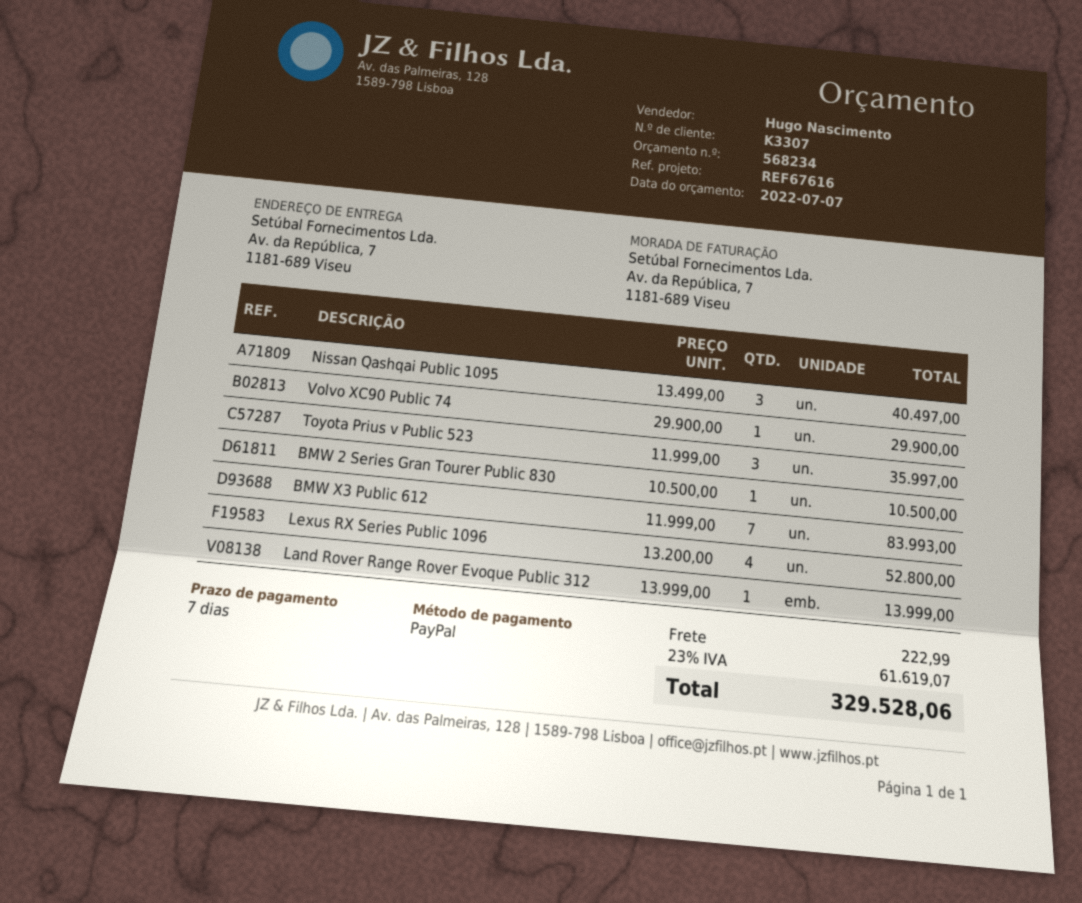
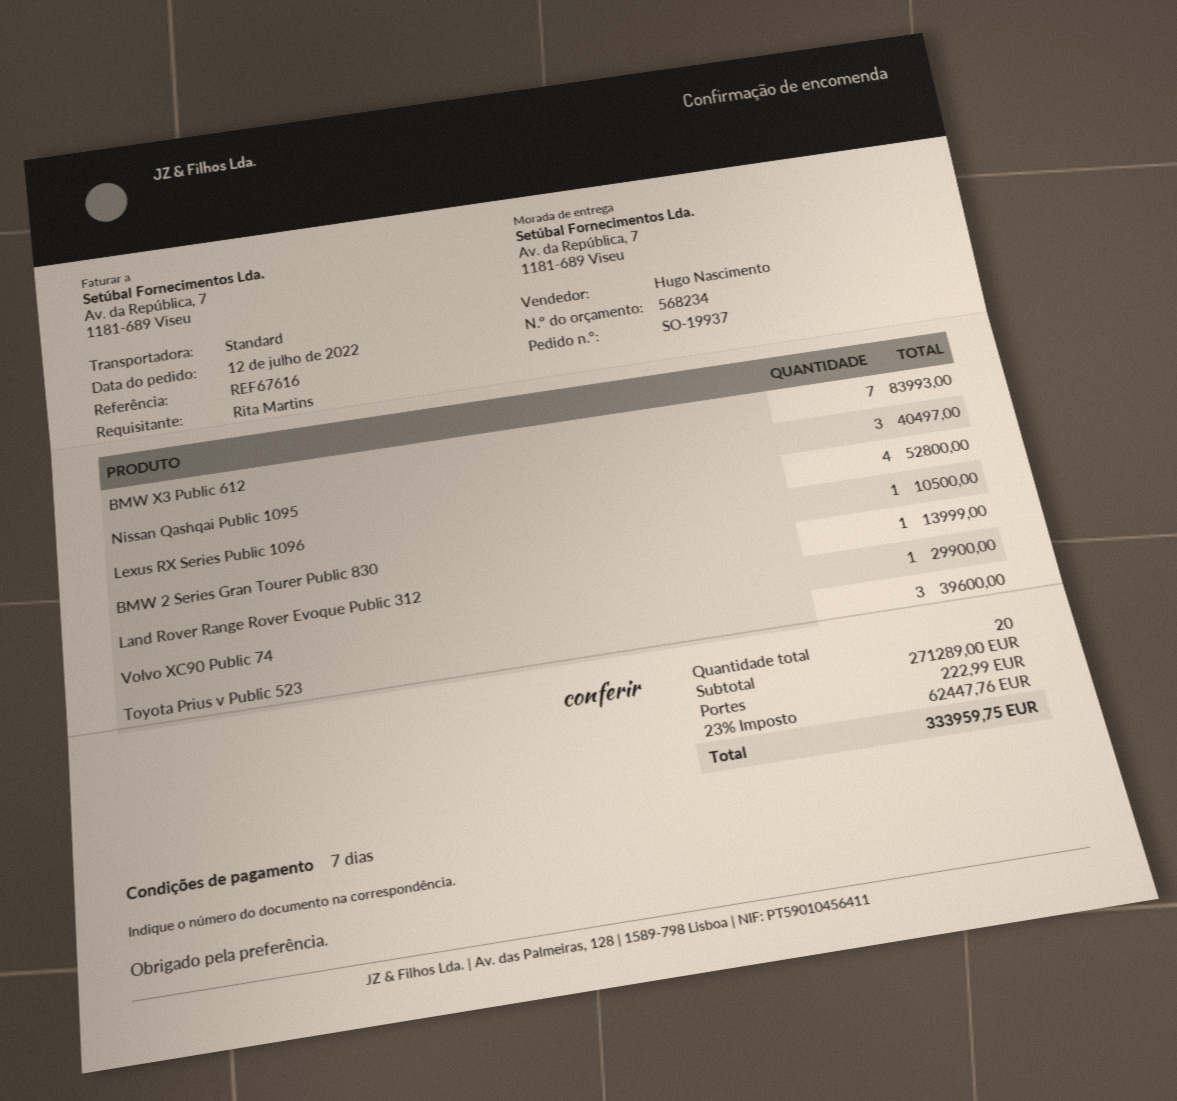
Toyota Prius v Public 523: 3 for 35997.00 -> 3 for 39600.00
tax: 23% = 61619.07 -> 23% = 62447.76
total: 329528.06 -> 333959.75

